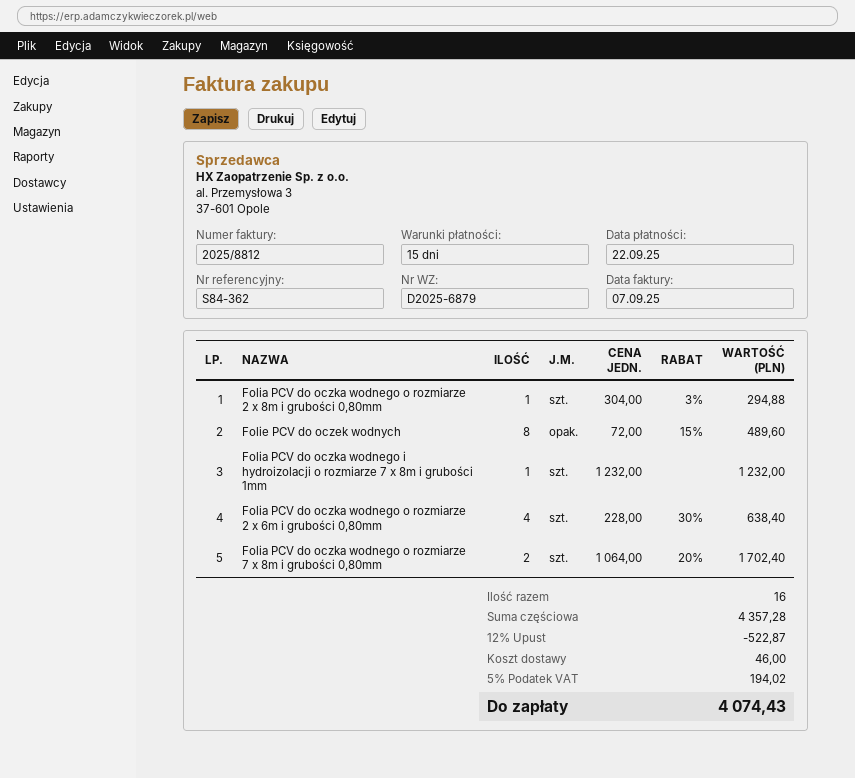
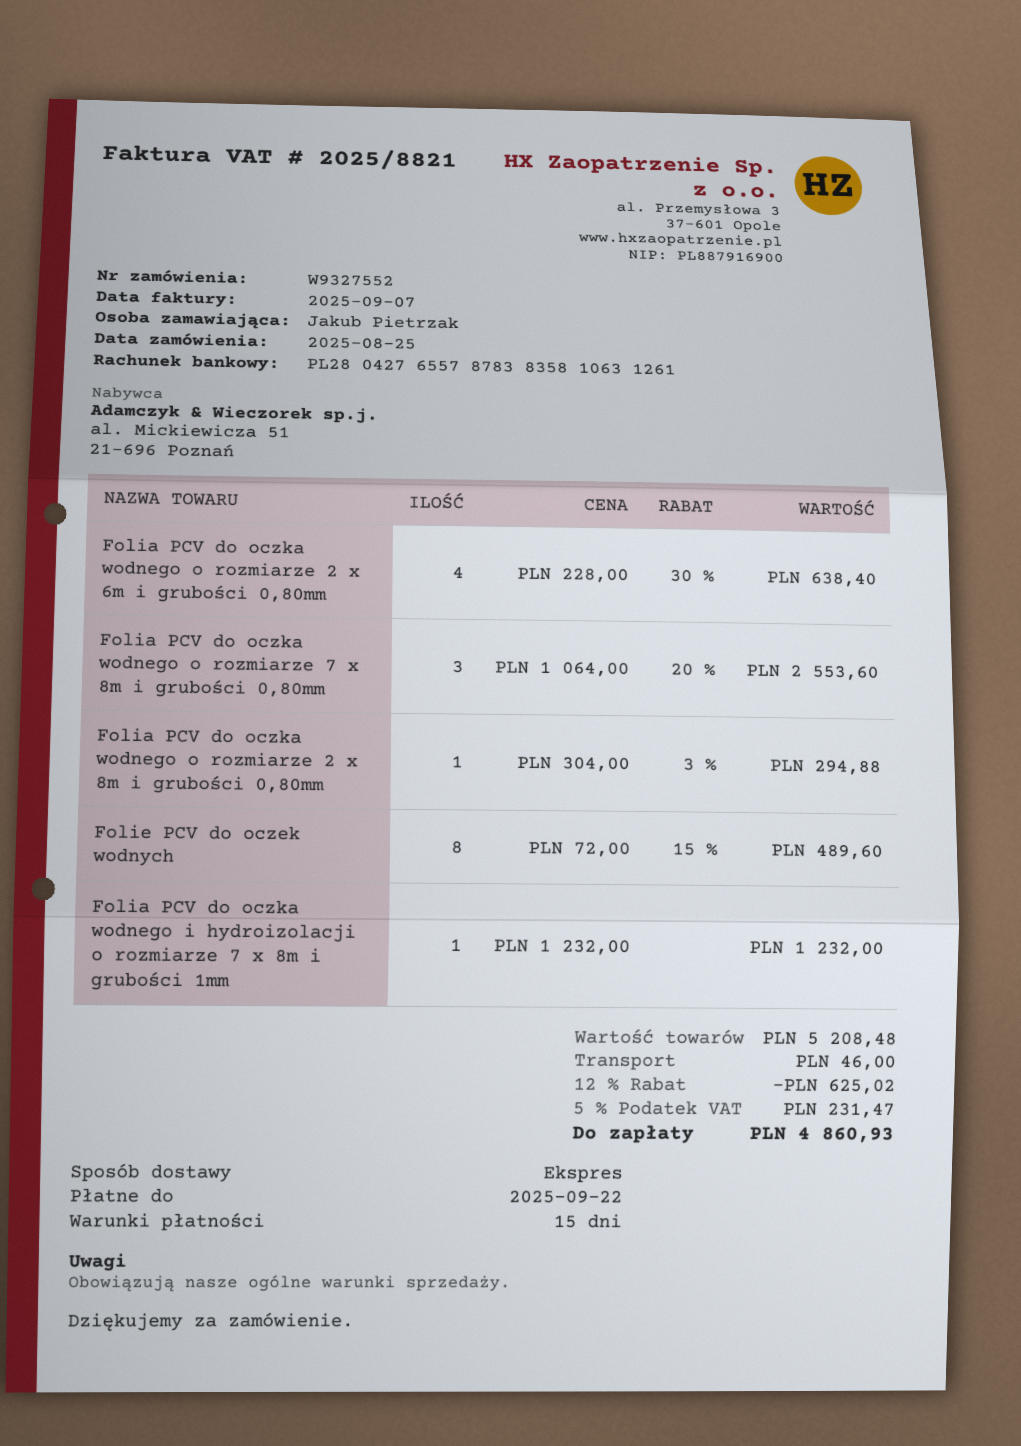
invoice number: 2025/8812 -> 2025/8821
Folia PCV do oczka wodnego o rozmiarze 7 x 8m i grubości 0,80mm: 2 x 1064.00 - 20% = 1702.40 -> 3 x 1064.00 - 20% = 2553.60
subtotal: 4357.28 -> 5208.48
discount: 12% = 522.87 -> 12% = 625.02
tax: 5% = 194.02 -> 5% = 231.47
total: 4074.43 -> 4860.93

